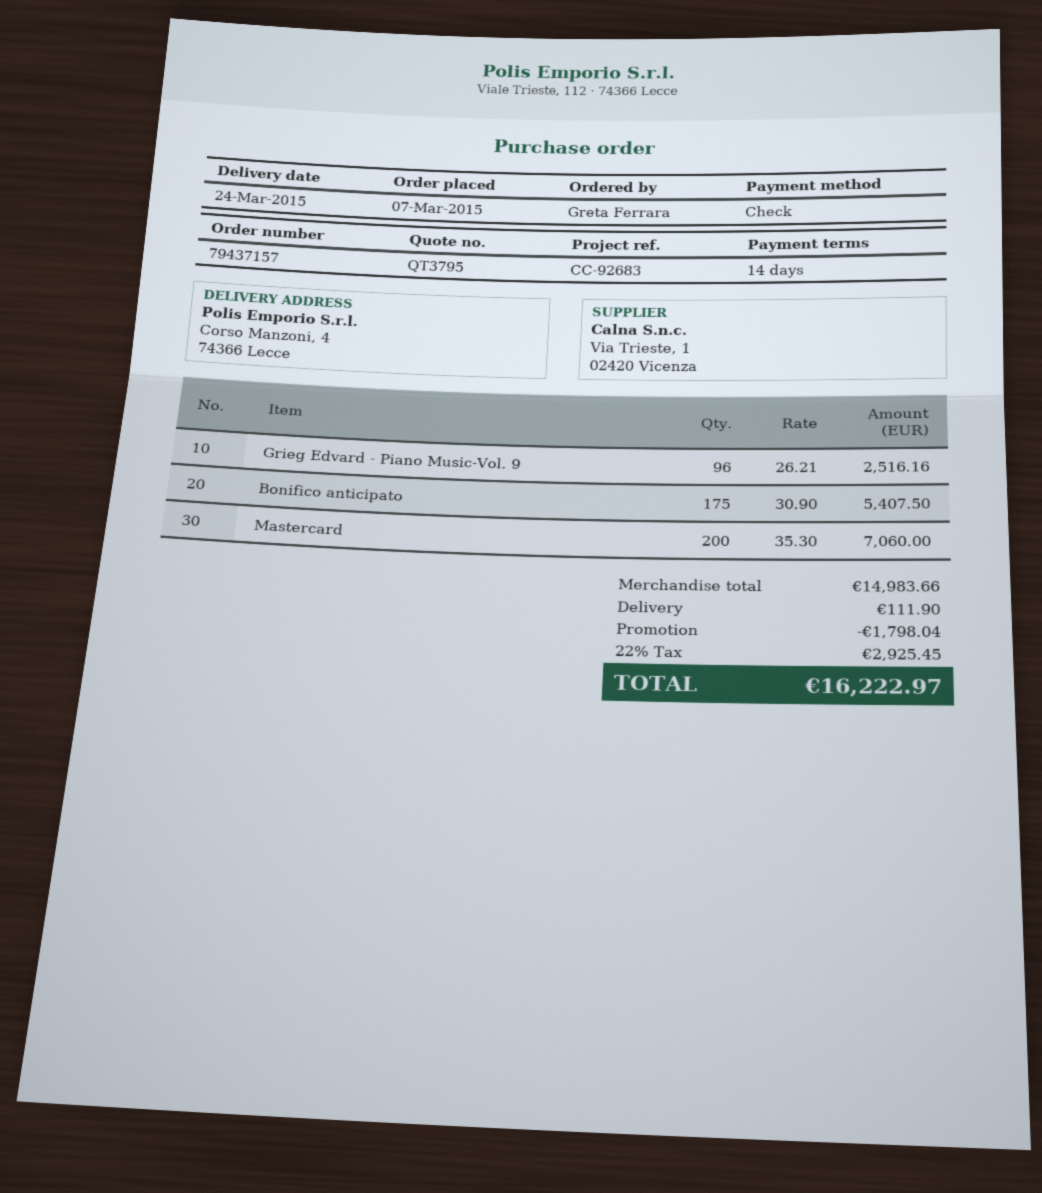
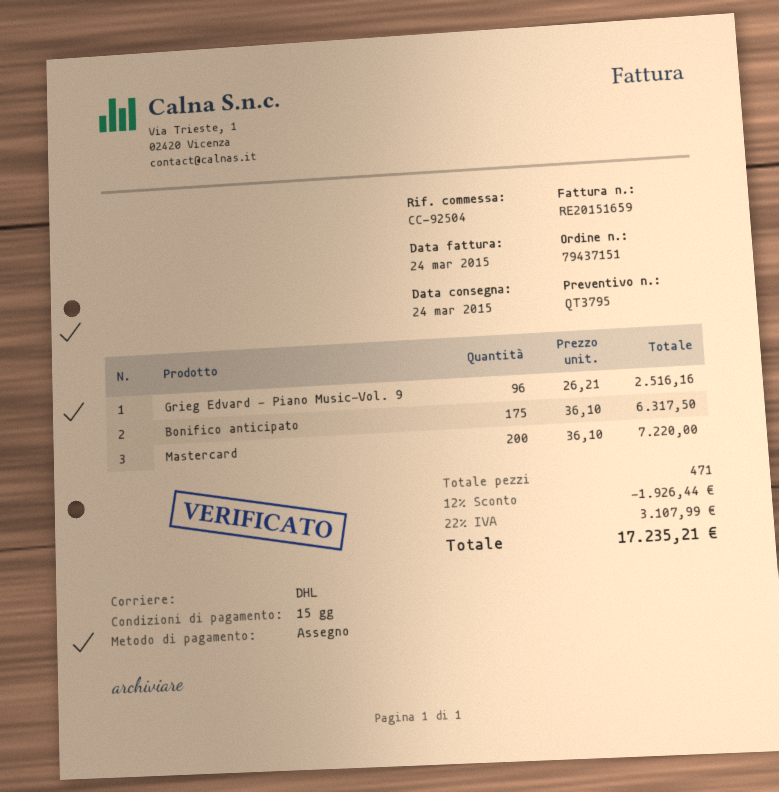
order number: 79437157 -> 79437151
payment terms: 14 days -> 15 days
reference: CC-92683 -> CC-92504
Bonifico anticipato: 175 x 30.90 = 5407.50 -> 175 x 36.10 = 6317.50
Mastercard: 200 x 35.30 = 7060.00 -> 200 x 36.10 = 7220.00
discount: 1798.04 -> 1926.44
shipping: 111.90 -> none
tax: 22% = 2925.45 -> 22% = 3107.99
total: 16222.97 -> 17235.21

